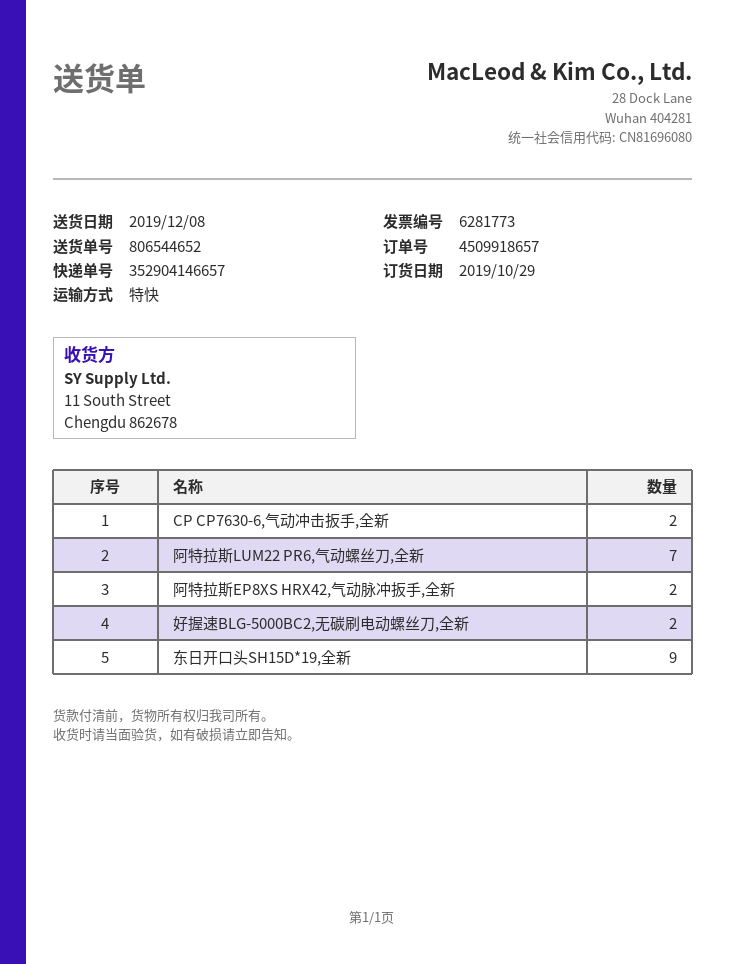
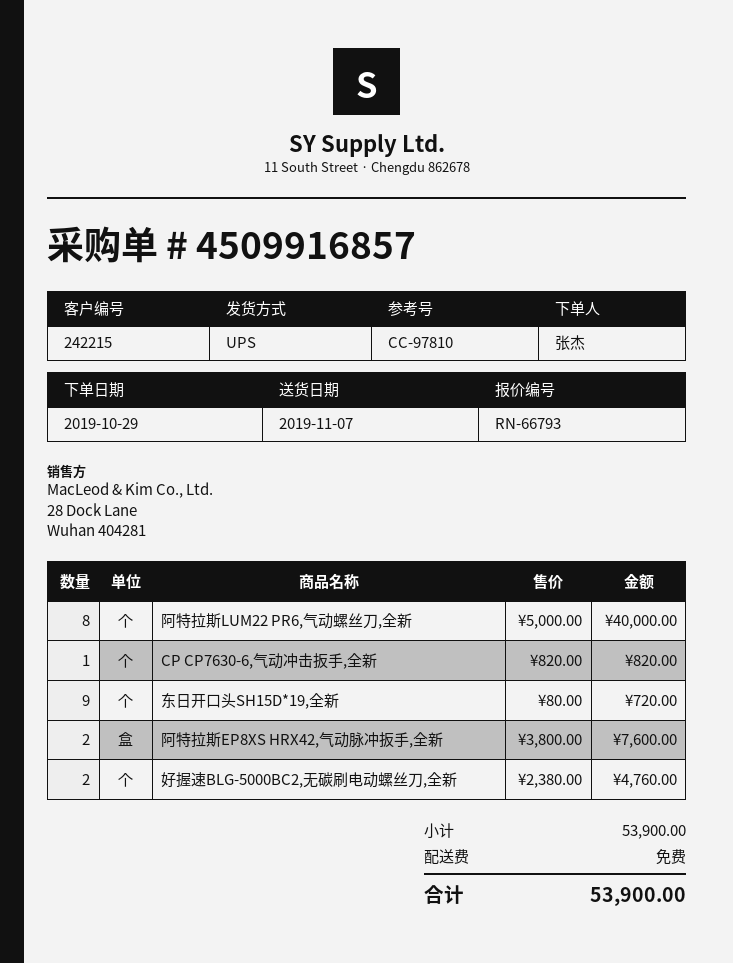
order number: 4509918657 -> 4509916857
delivery date: 2019-12-08 -> 2019-11-07
shipping method: express -> UPS
CP CP7630-6,气动冲击扳手,全新: 2 -> 1
阿特拉斯LUM22 PR6,气动螺丝刀,全新: 7 -> 8

